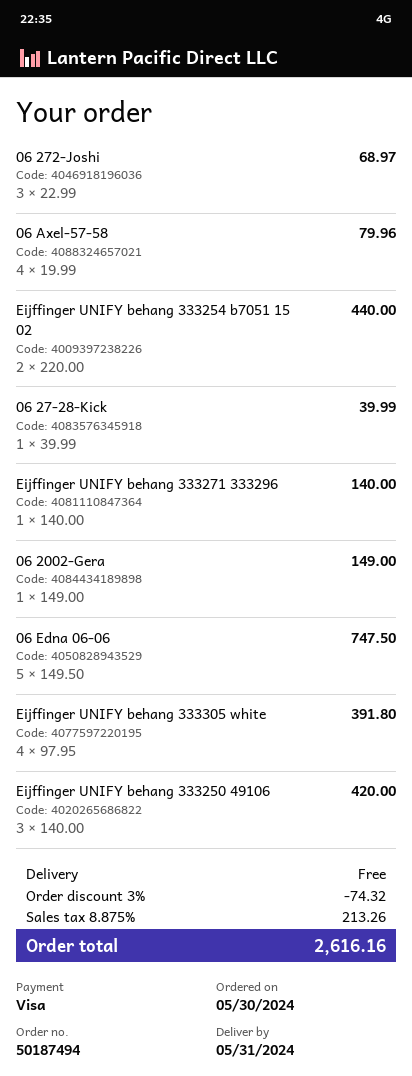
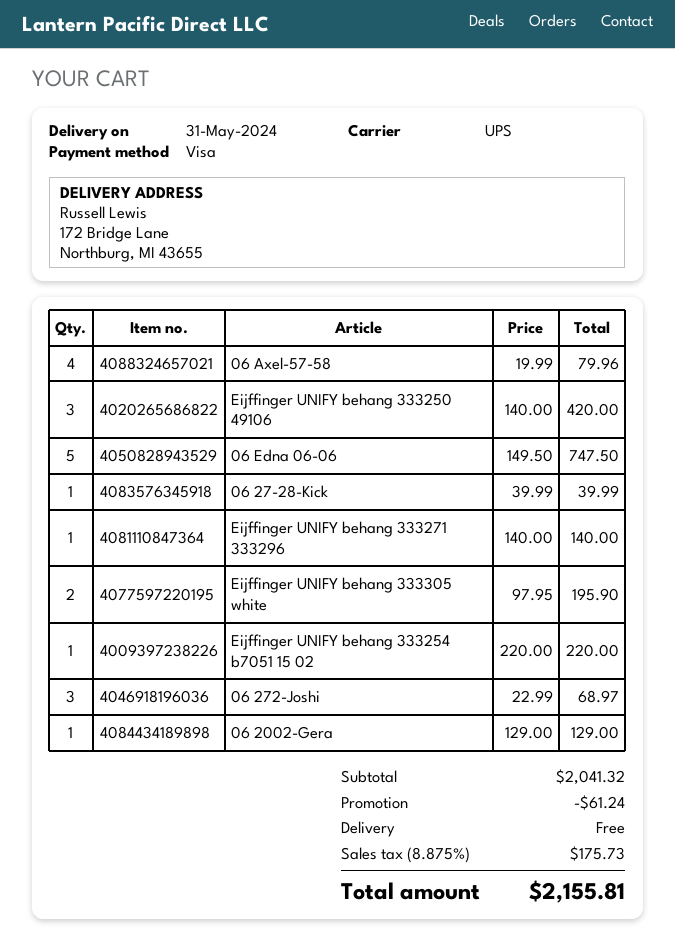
Eijffinger UNIFY behang 333254 b7051 15 02: 2 x 220.00 = 440.00 -> 1 x 220.00 = 220.00
06 2002-Gera: 1 x 149.00 = 149.00 -> 1 x 129.00 = 129.00
Eijffinger UNIFY behang 333305 white: 4 x 97.95 = 391.80 -> 2 x 97.95 = 195.90
discount: 74.32 -> 61.24
tax: 8.875% = 213.26 -> 8.875% = 175.73
total: 2616.16 -> 2155.81

